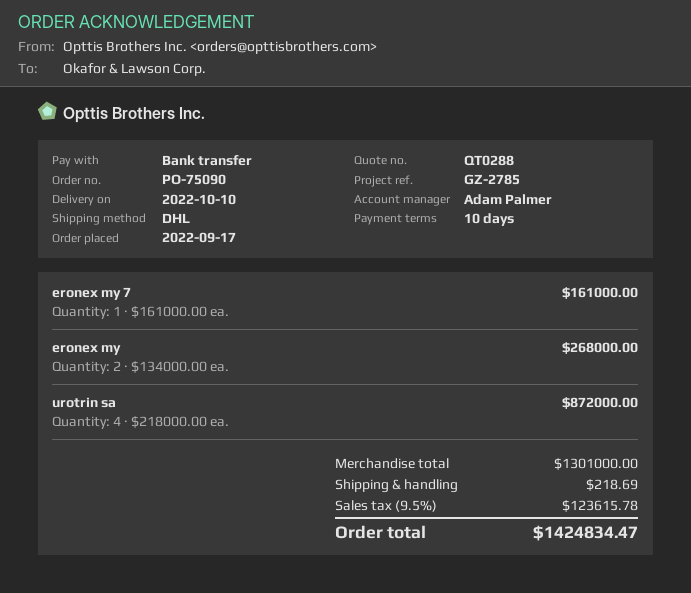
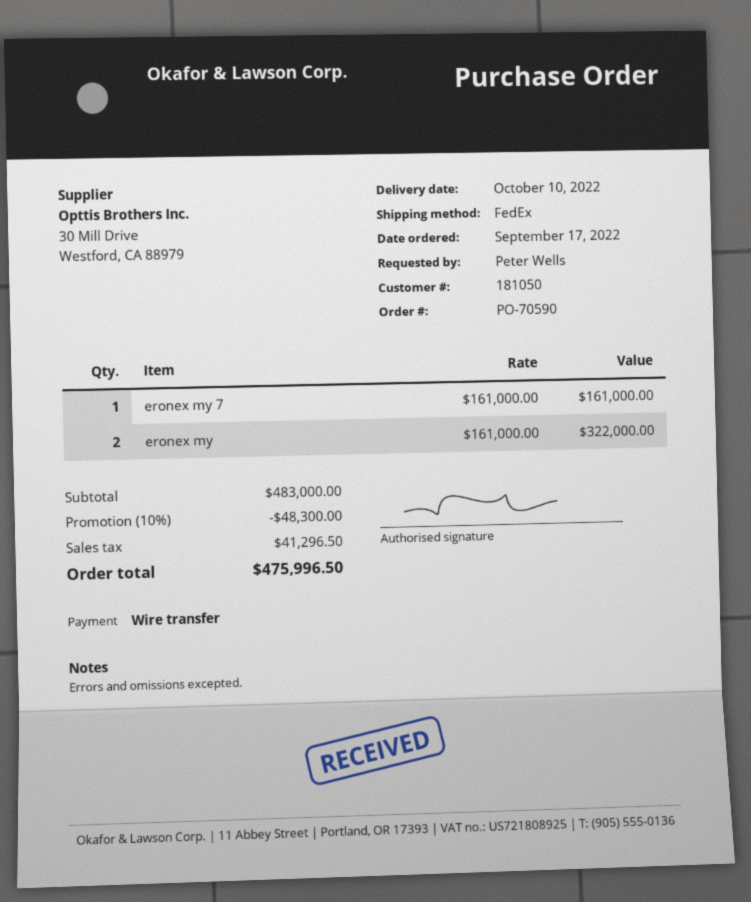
order number: PO-75090 -> PO-70590
shipping method: DHL -> FedEx
eronex my: 2 x 134000.00 = 268000.00 -> 2 x 161000.00 = 322000.00
urotrin sa: 4 x 218000.00 = 872000.00 -> none
subtotal: 1301000.00 -> 483000.00
discount: none -> 10% = 48300.00
shipping: 218.69 -> none
tax: 123615.78 -> 41296.50
total: 1424834.47 -> 475996.50

